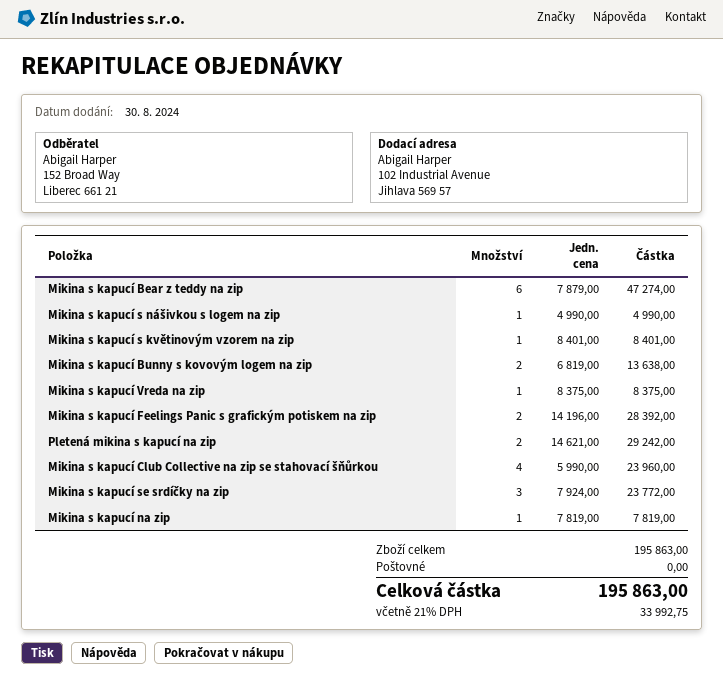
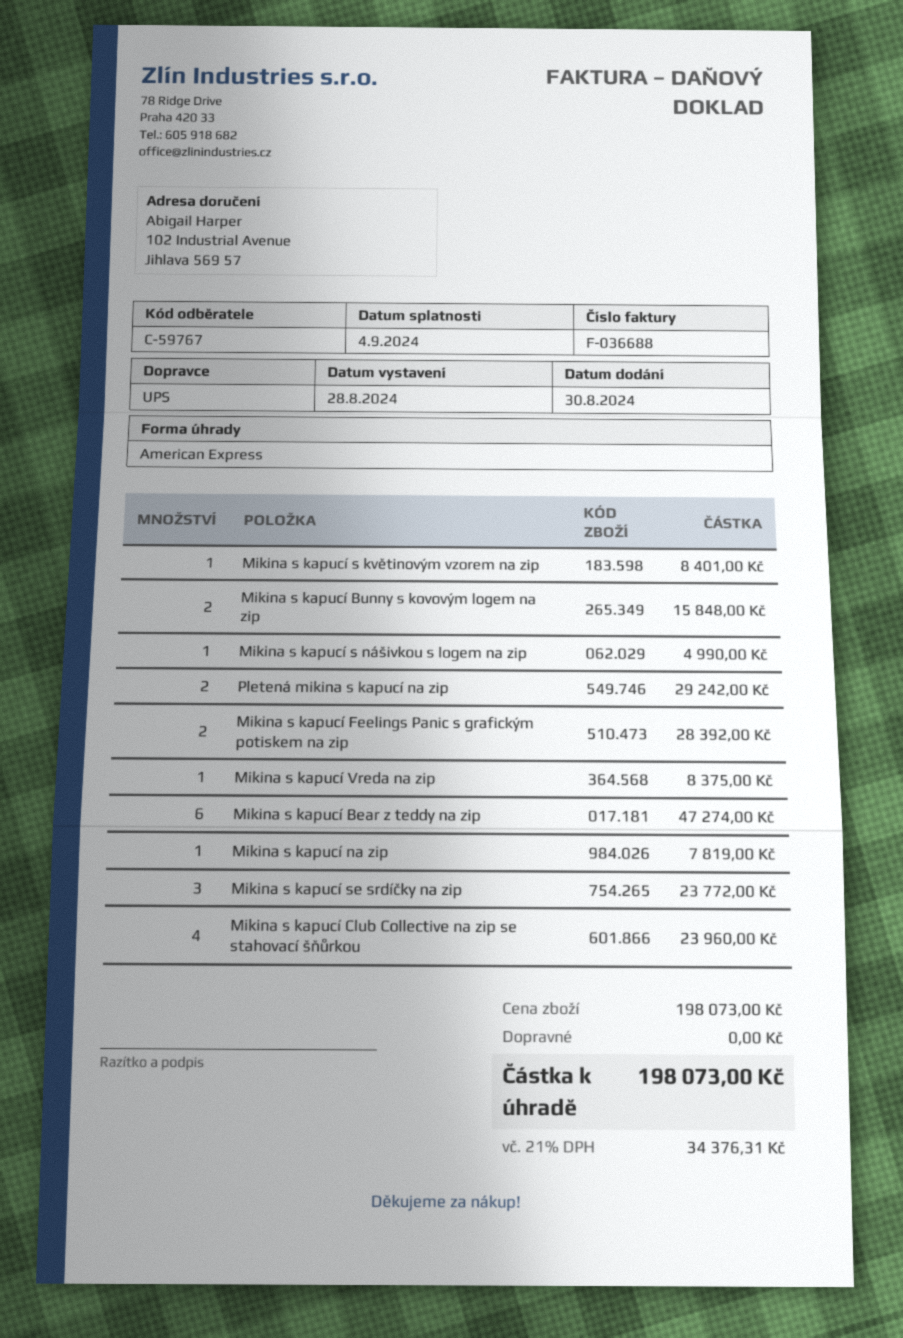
Mikina s kapucí Bunny s kovovým logem na zip: 2 for 13638.00 -> 2 for 15848.00
subtotal: 195863.00 -> 198073.00
tax: 21% = 33992.75 -> 21% = 34376.31
total: 195863.00 -> 198073.00

